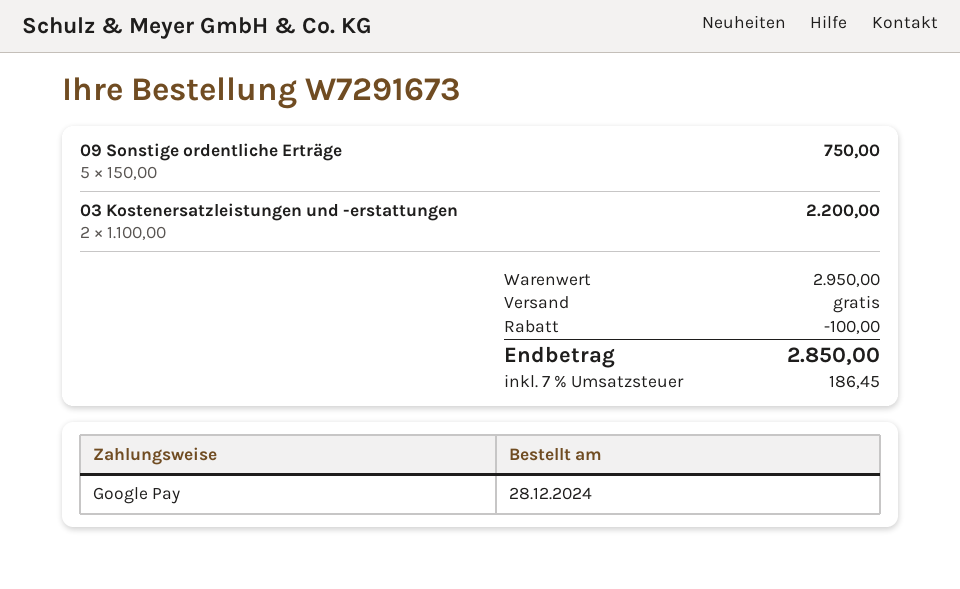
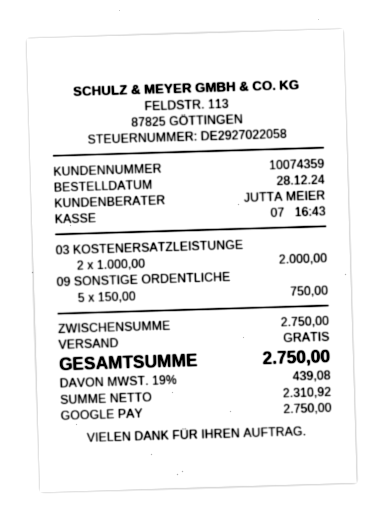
03 Kostenersatzleistungen und -erstattungen: 2 x 1100.00 = 2200.00 -> 2 x 1000.00 = 2000.00
subtotal: 2950.00 -> 2750.00
discount: 100.00 -> none
tax: 7% = 186.45 -> 19% = 439.08
total: 2850.00 -> 2750.00

